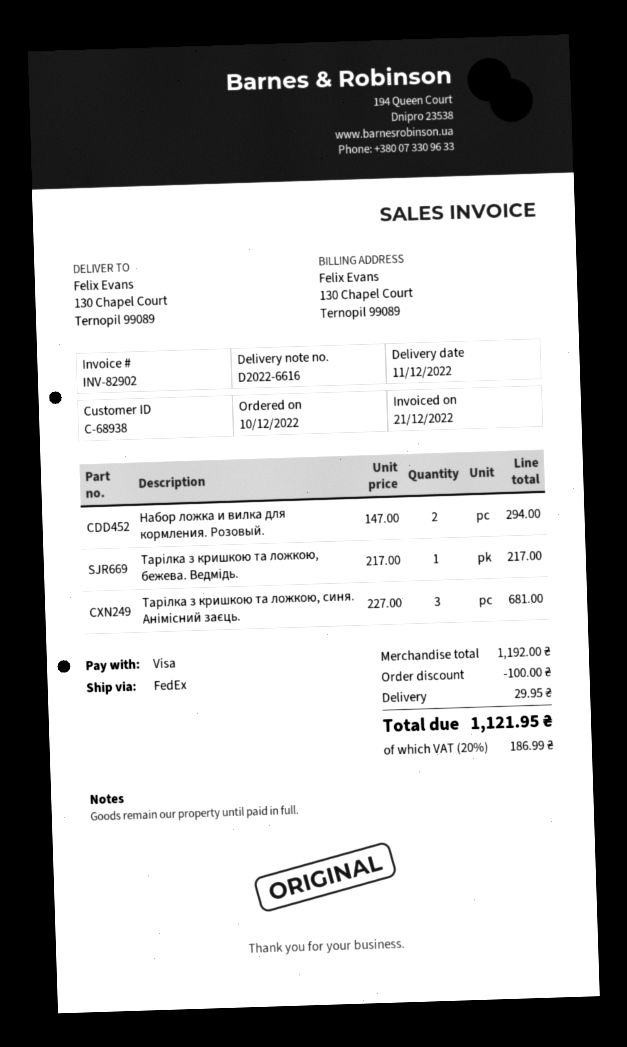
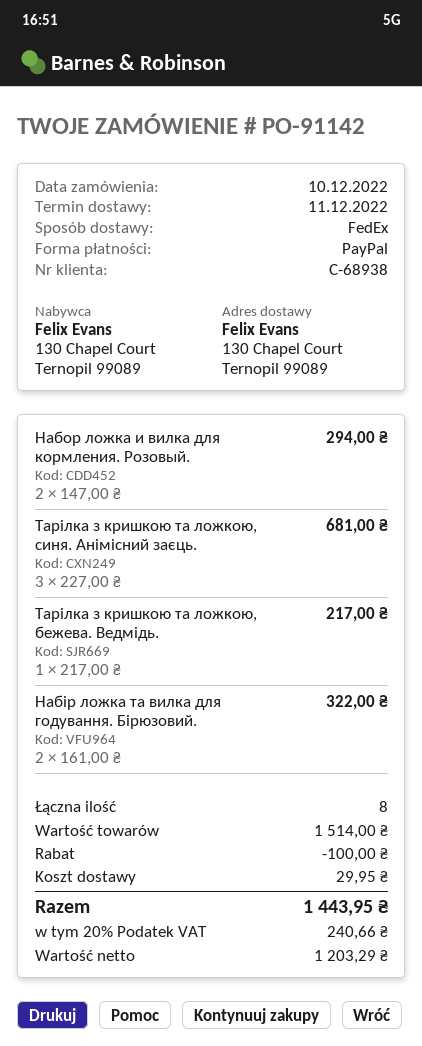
payment method: Visa -> PayPal
Набір ложка та вилка для годування. Бірюзовий.: none -> 2 x 161.00 = 322.00
subtotal: 1192.00 -> 1514.00
tax: 20% = 186.99 -> 20% = 240.66
total: 1121.95 -> 1443.95

